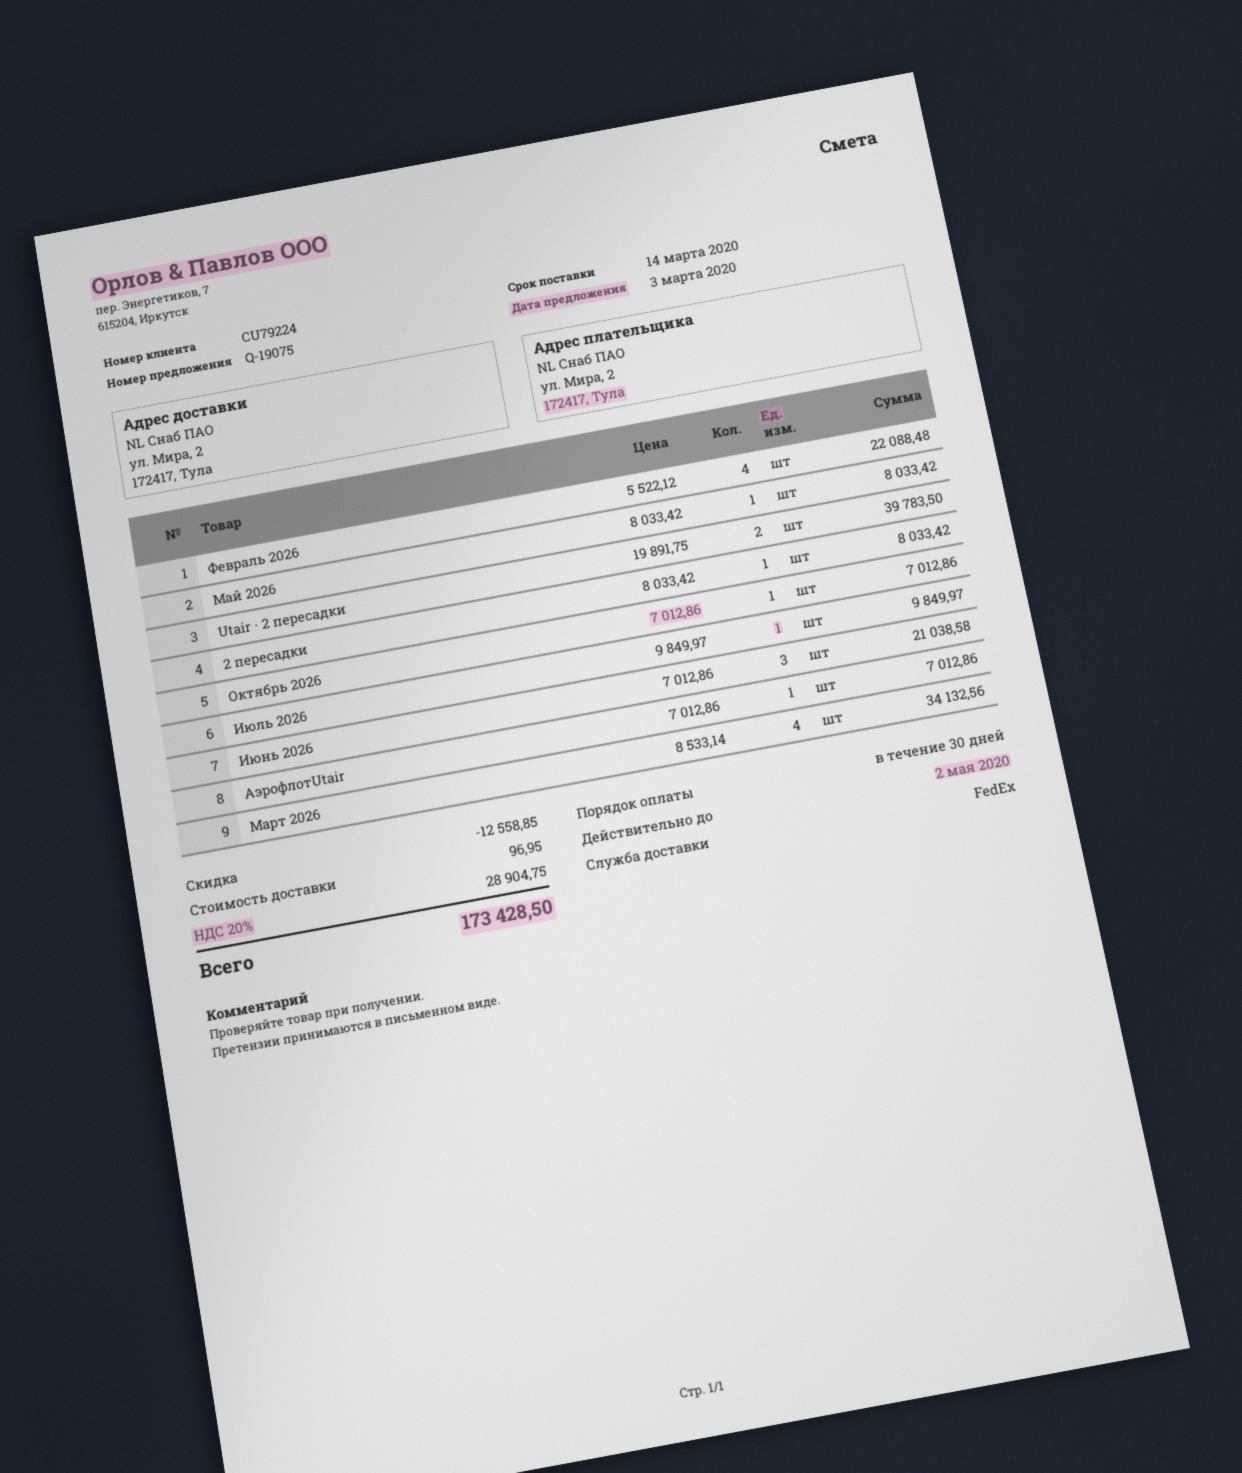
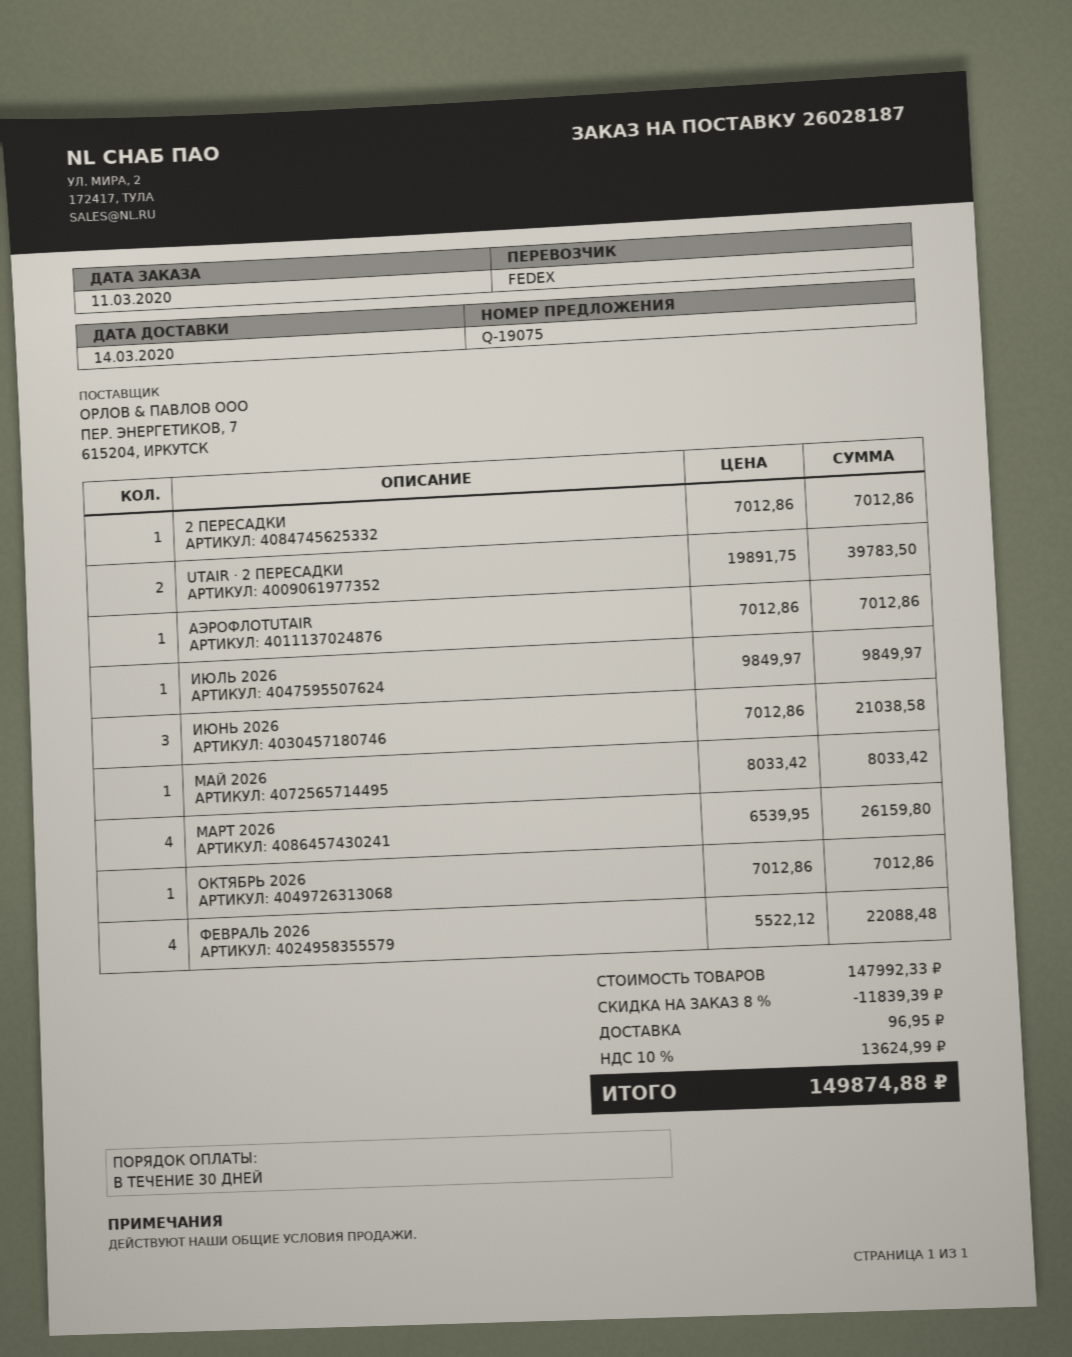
2 пересадки: 1 x 8033.42 = 8033.42 -> 1 x 7012.86 = 7012.86
Март 2026: 4 x 8533.14 = 34132.56 -> 4 x 6539.95 = 26159.80
discount: 12558.85 -> 11839.39
tax: 20% = 28904.75 -> 10% = 13624.99
total: 173428.50 -> 149874.88

